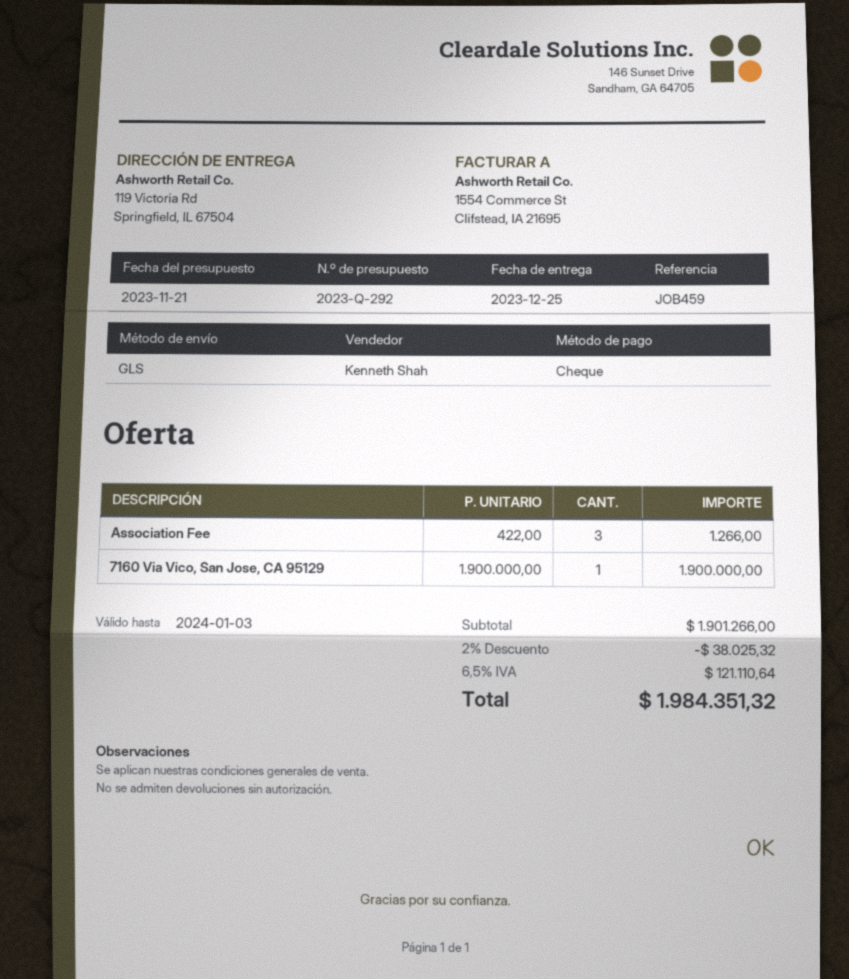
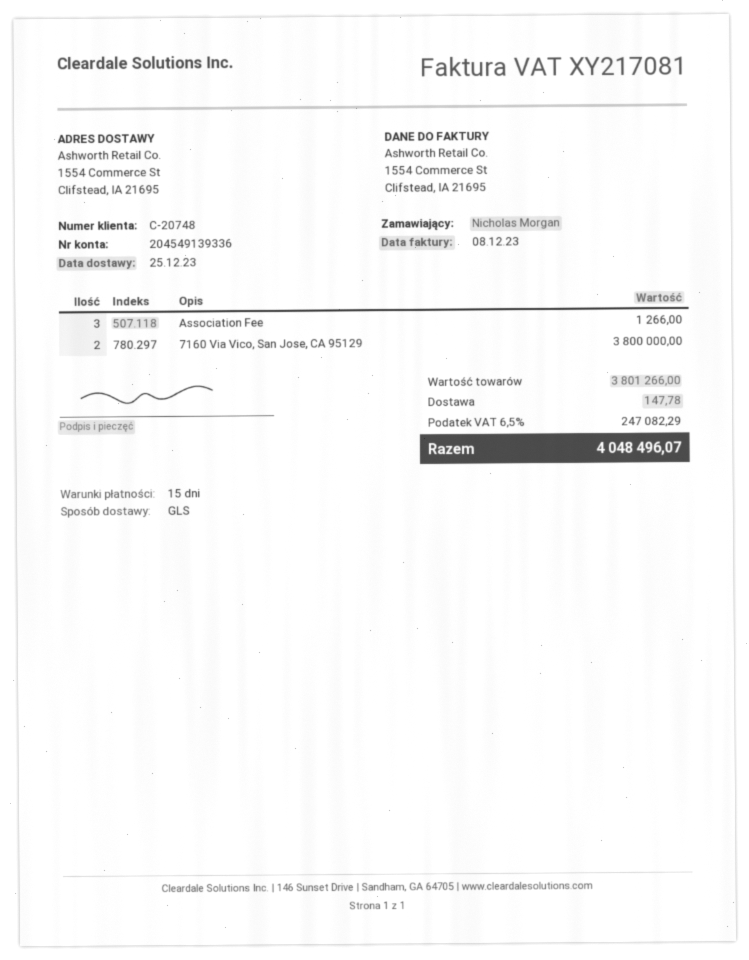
ship to: 119 Victoria Rd, Springfield, IL 67504 -> 1554 Commerce St, Clifstead, IA 21695
7160 Via Vico, San Jose, CA 95129: 1 for 1900000.00 -> 2 for 3800000.00
subtotal: 1901266.00 -> 3801266.00
discount: 2% = 38025.32 -> none
shipping: none -> 147.78
tax: 6.5% = 121110.64 -> 6.5% = 247082.29
total: 1984351.32 -> 4048496.07

